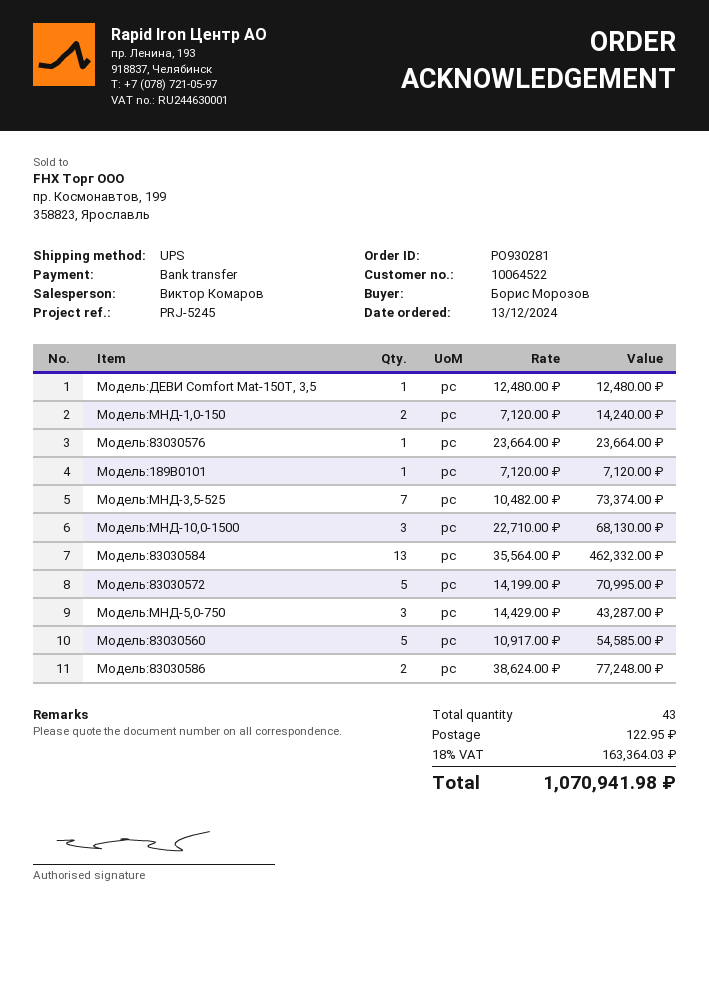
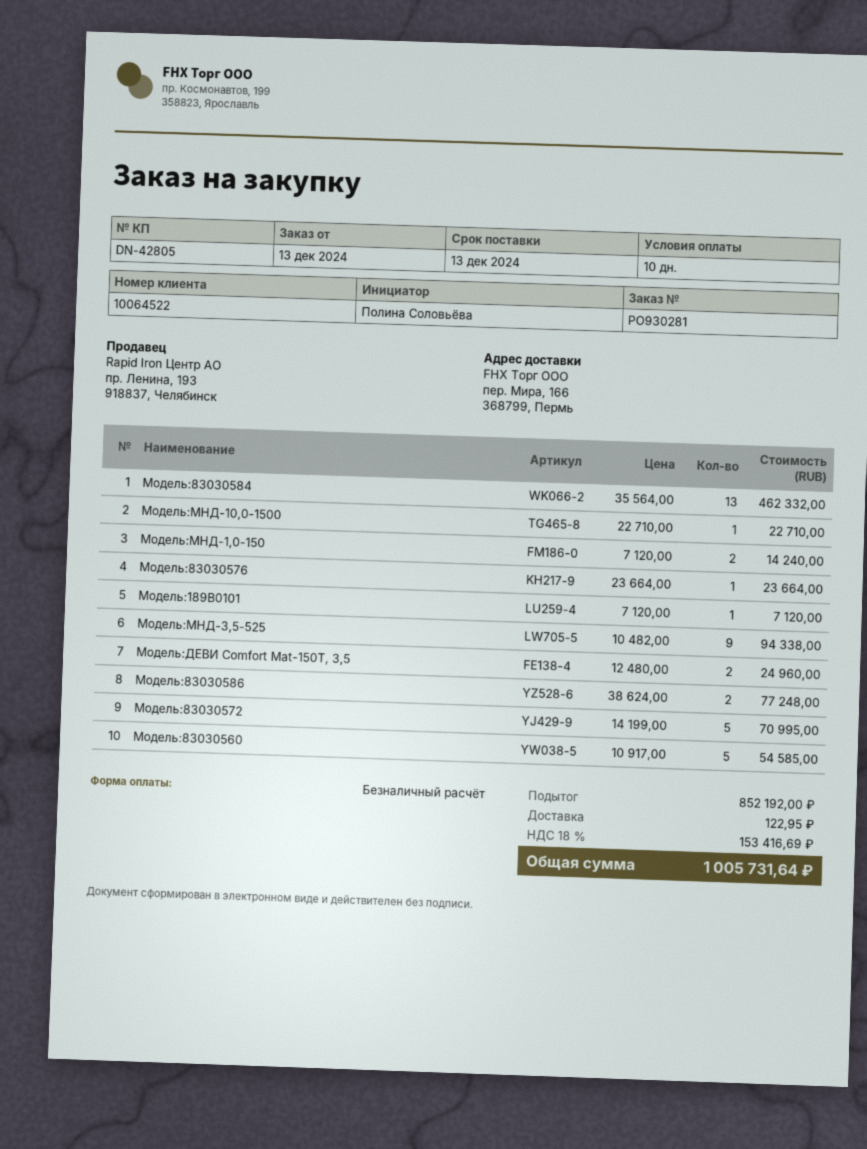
ordered by: Борис Морозов -> Полина Соловьёва
Модель:ДЕВИ Comfort Mat-150T, 3,5: 1 x 12480.00 = 12480.00 -> 2 x 12480.00 = 24960.00
Модель:МНД-3,5-525: 7 x 10482.00 = 73374.00 -> 9 x 10482.00 = 94338.00
Модель:МНД-10,0-1500: 3 x 22710.00 = 68130.00 -> 1 x 22710.00 = 22710.00
Модель:МНД-5,0-750: 3 x 14429.00 = 43287.00 -> none
tax: 18% = 163364.03 -> 18% = 153416.69
total: 1070941.98 -> 1005731.64

